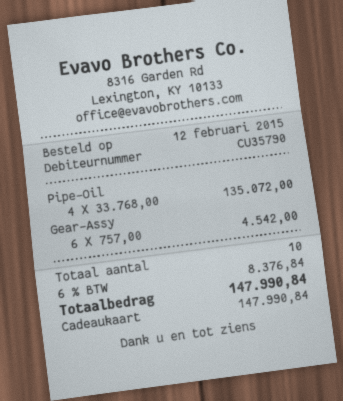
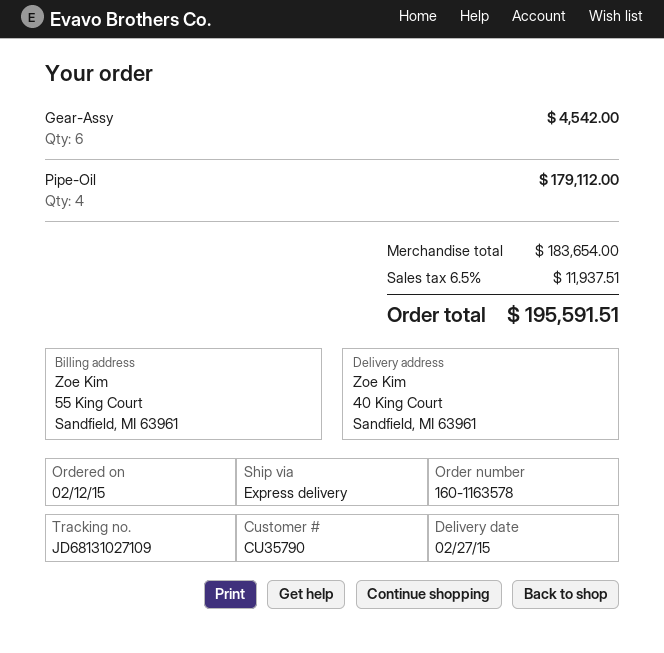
Pipe-Oil: 4 for 135072.00 -> 4 for 179112.00
tax: 6% = 8376.84 -> 6.5% = 11937.51
total: 147990.84 -> 195591.51

